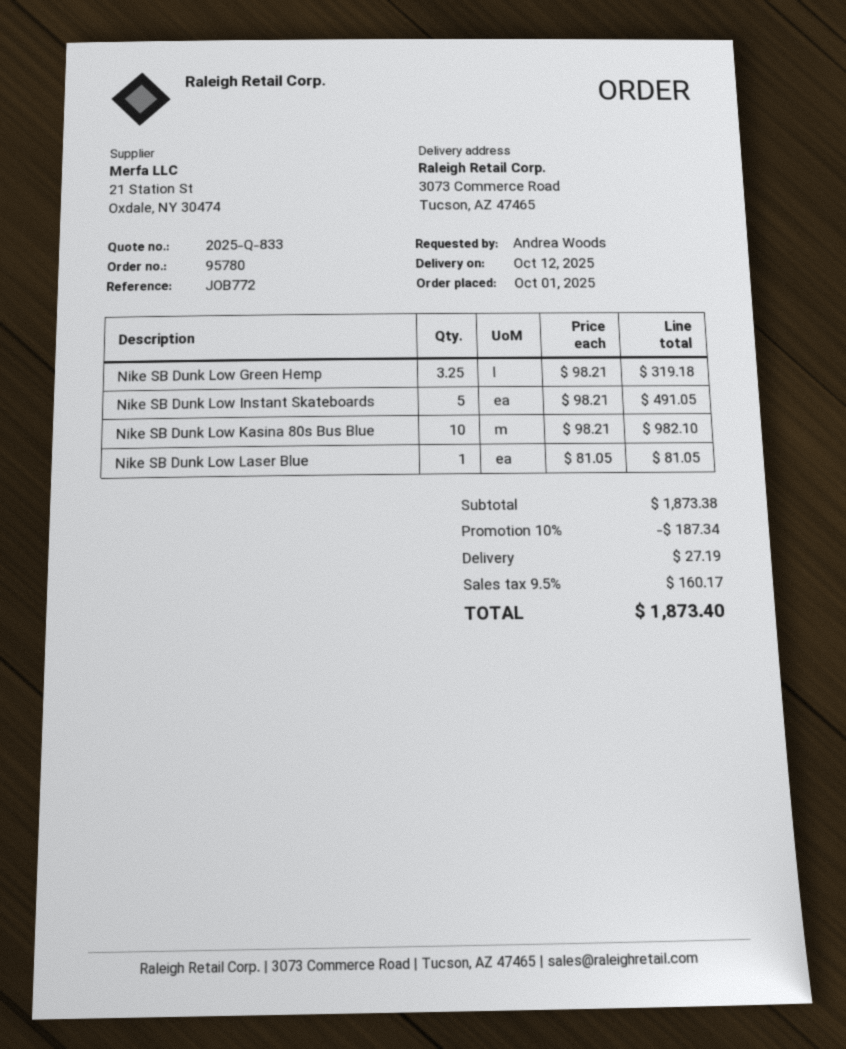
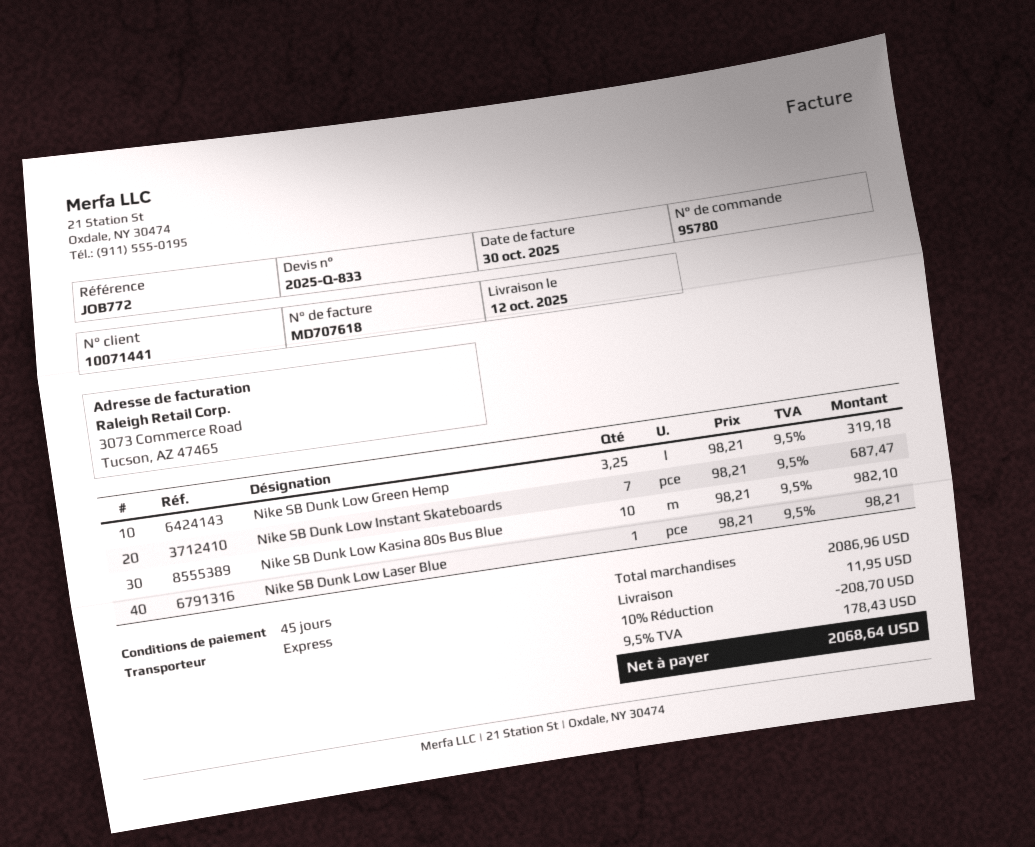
Nike SB Dunk Low Instant Skateboards: 5 x 98.21 = 491.05 -> 7 x 98.21 = 687.47
Nike SB Dunk Low Laser Blue: 1 x 81.05 = 81.05 -> 1 x 98.21 = 98.21
subtotal: 1873.38 -> 2086.96
discount: 10% = 187.34 -> 10% = 208.70
shipping: 27.19 -> 11.95
tax: 9.5% = 160.17 -> 9.5% = 178.43
total: 1873.40 -> 2068.64

